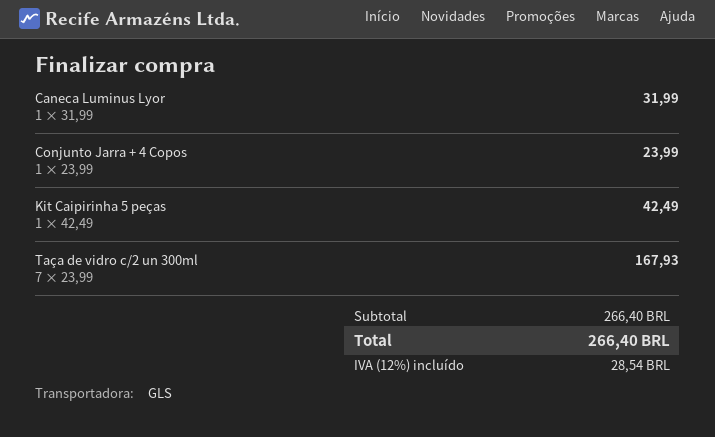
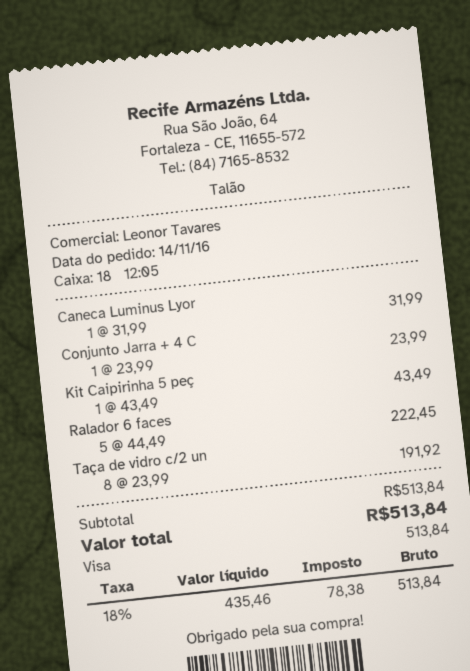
Kit Caipirinha 5 peças: 1 x 42.49 = 42.49 -> 1 x 43.49 = 43.49
Taça de vidro c/2 un 300ml: 7 x 23.99 = 167.93 -> 8 x 23.99 = 191.92
Ralador 6 faces: none -> 5 x 44.49 = 222.45
subtotal: 266.40 -> 513.84
tax: 12% = 28.54 -> 18% = 78.38
total: 266.40 -> 513.84

